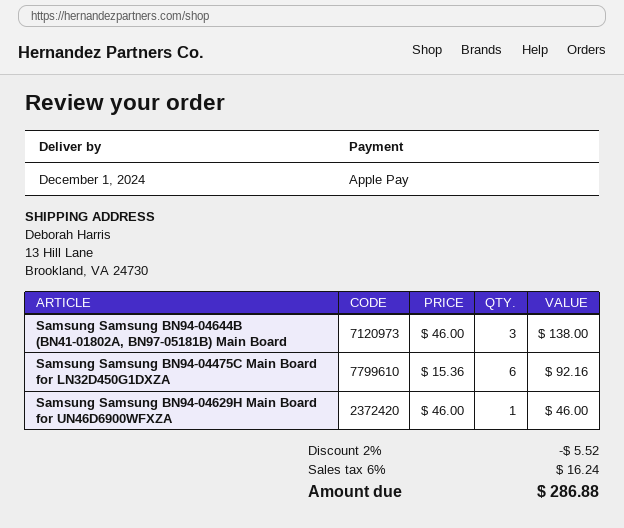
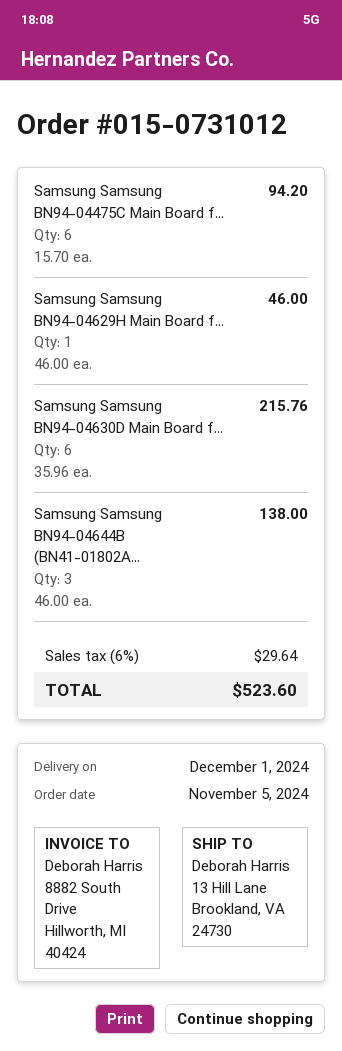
Samsung Samsung BN94-04475C Main Board for LN32D450G1DXZA: 6 x 15.36 = 92.16 -> 6 x 15.70 = 94.20
Samsung Samsung BN94-04630D Main Board f...: none -> 6 x 35.96 = 215.76
discount: 2% = 5.52 -> none
tax: 6% = 16.24 -> 6% = 29.64
total: 286.88 -> 523.60

